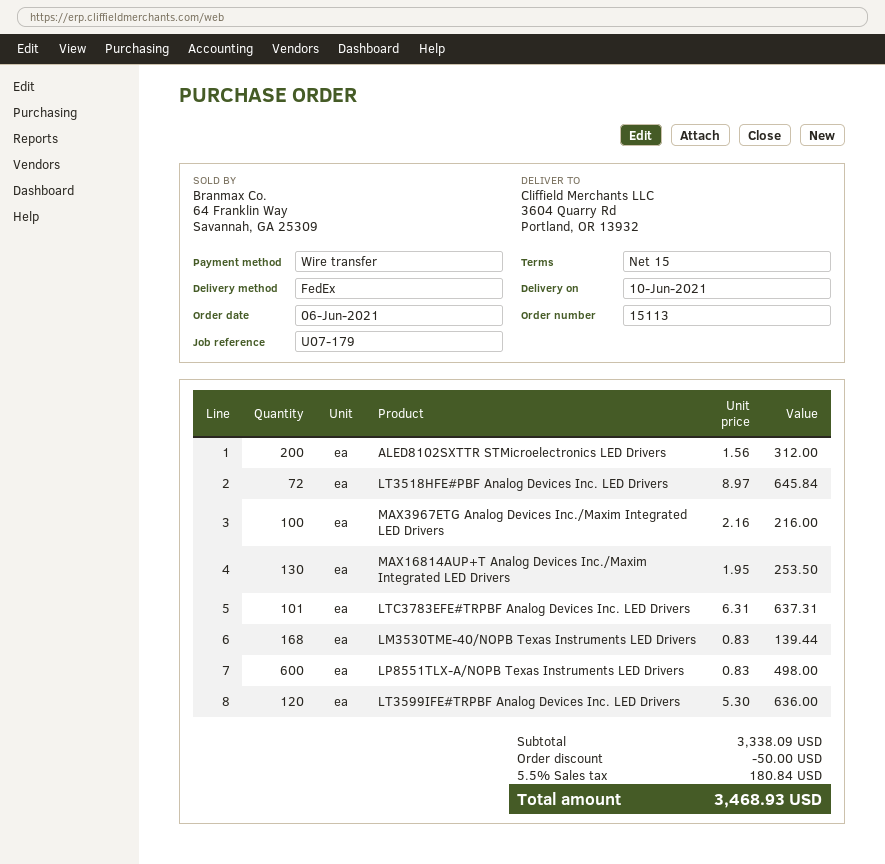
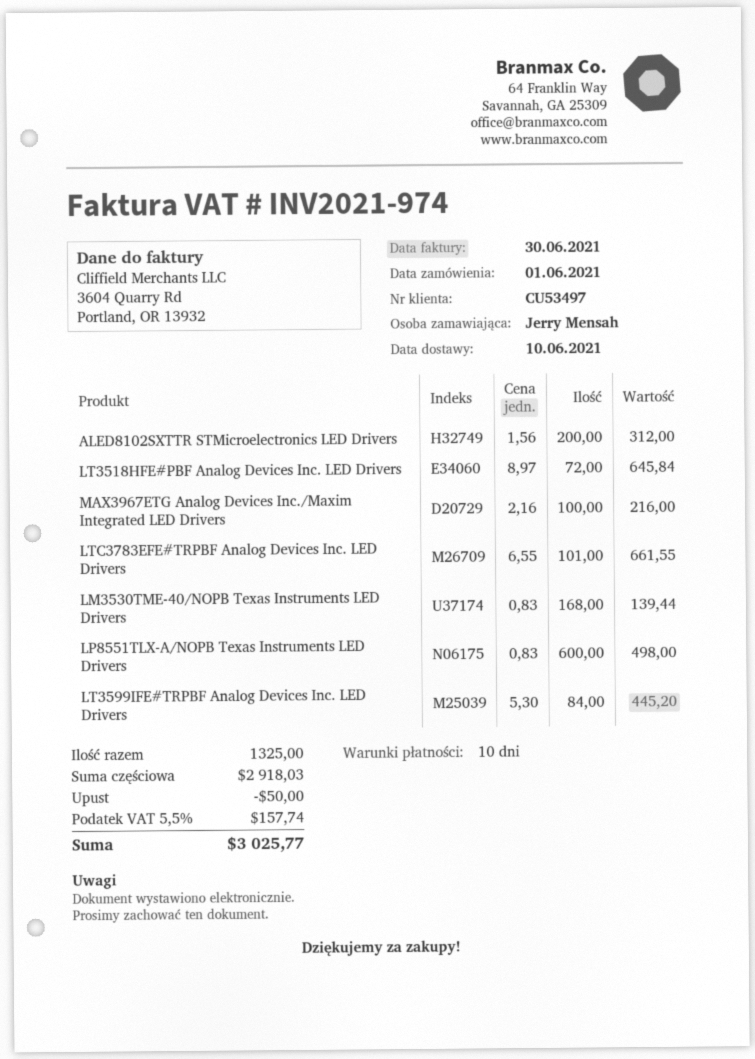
order date: 2021-06-06 -> 2021-06-01
payment terms: 15 days -> 10 days
MAX16814AUP+T Analog Devices Inc./Maxim Integrated LED Drivers: 130 x 1.95 = 253.50 -> none
LTC3783EFE#TRPBF Analog Devices Inc. LED Drivers: 101 x 6.31 = 637.31 -> 101 x 6.55 = 661.55
LT3599IFE#TRPBF Analog Devices Inc. LED Drivers: 120 x 5.30 = 636.00 -> 84 x 5.30 = 445.20
subtotal: 3338.09 -> 2918.03
tax: 5.5% = 180.84 -> 5.5% = 157.74
total: 3468.93 -> 3025.77

